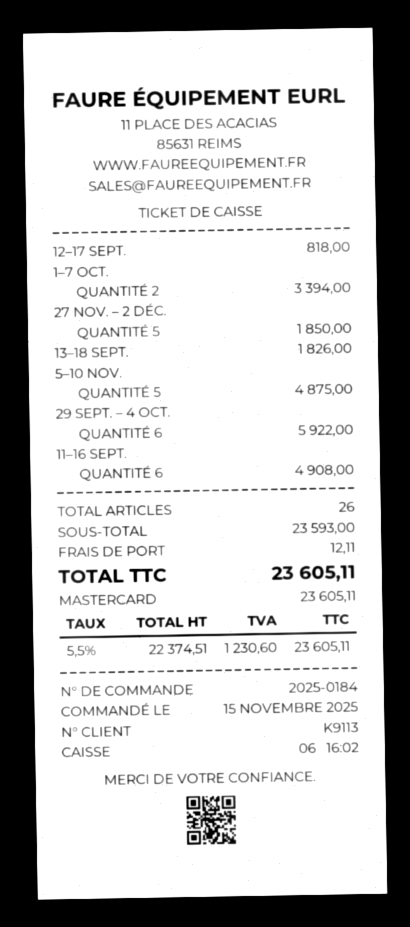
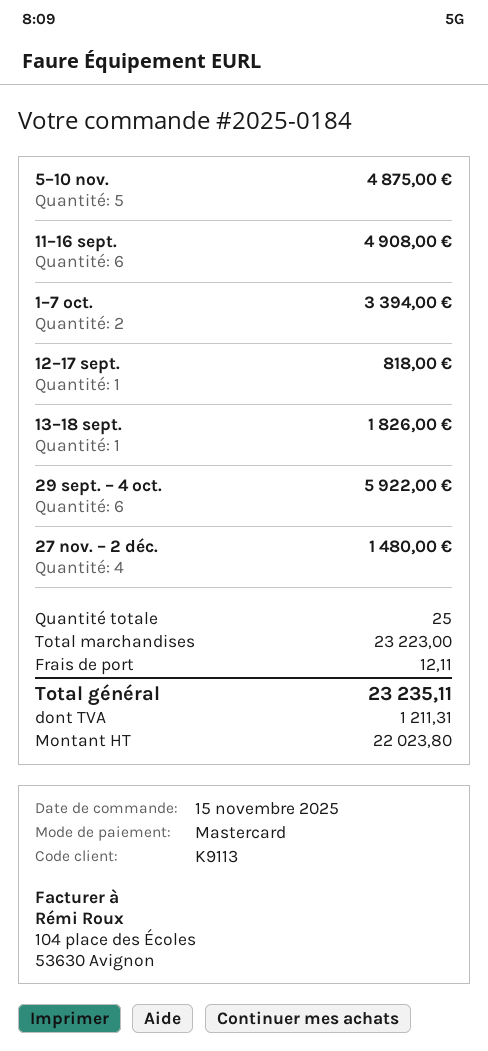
27 NOV. – 2 DÉC.: 5 for 1850.00 -> 4 for 1480.00
total quantity: 26 -> 25
subtotal: 23593.00 -> 23223.00
net: 22374.51 -> 22023.80
tax: 1230.60 -> 1211.31
total: 23605.11 -> 23235.11

